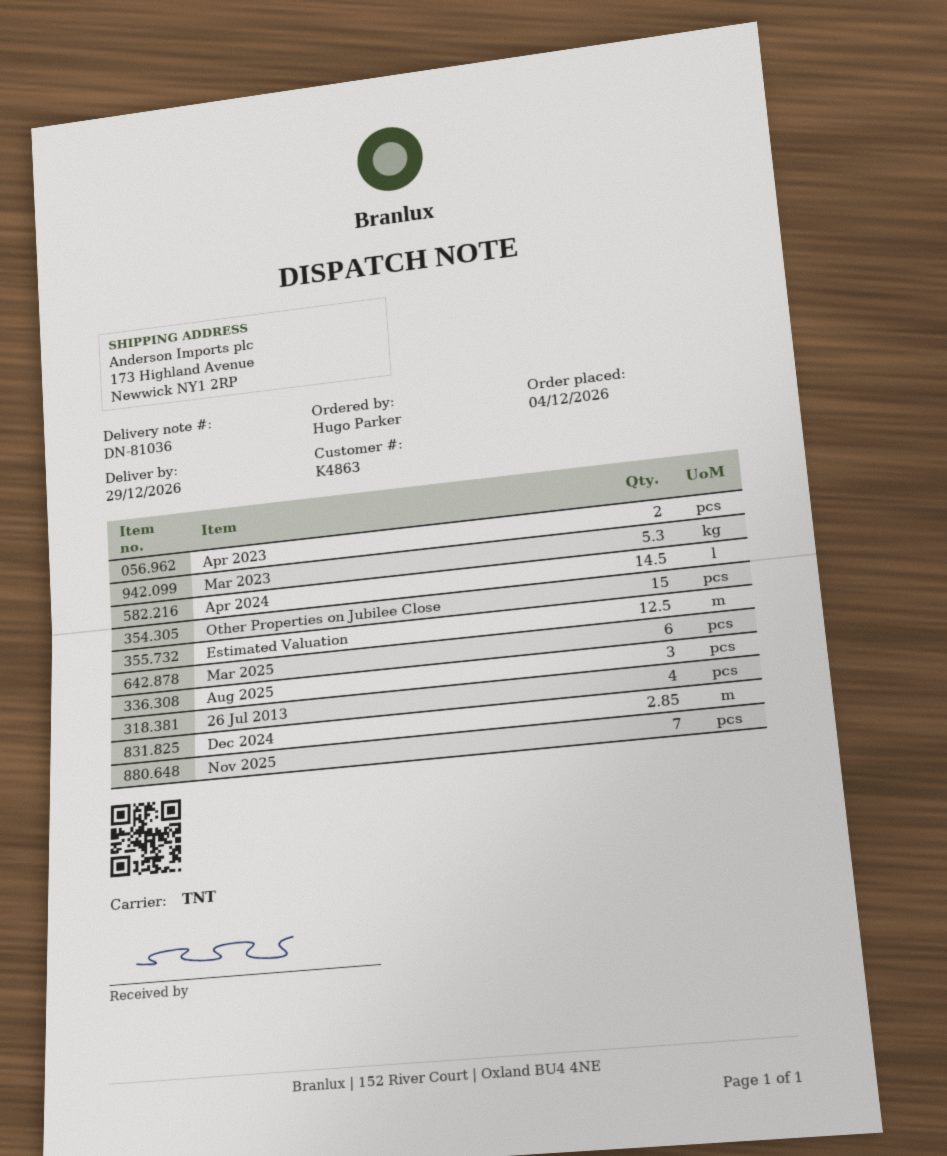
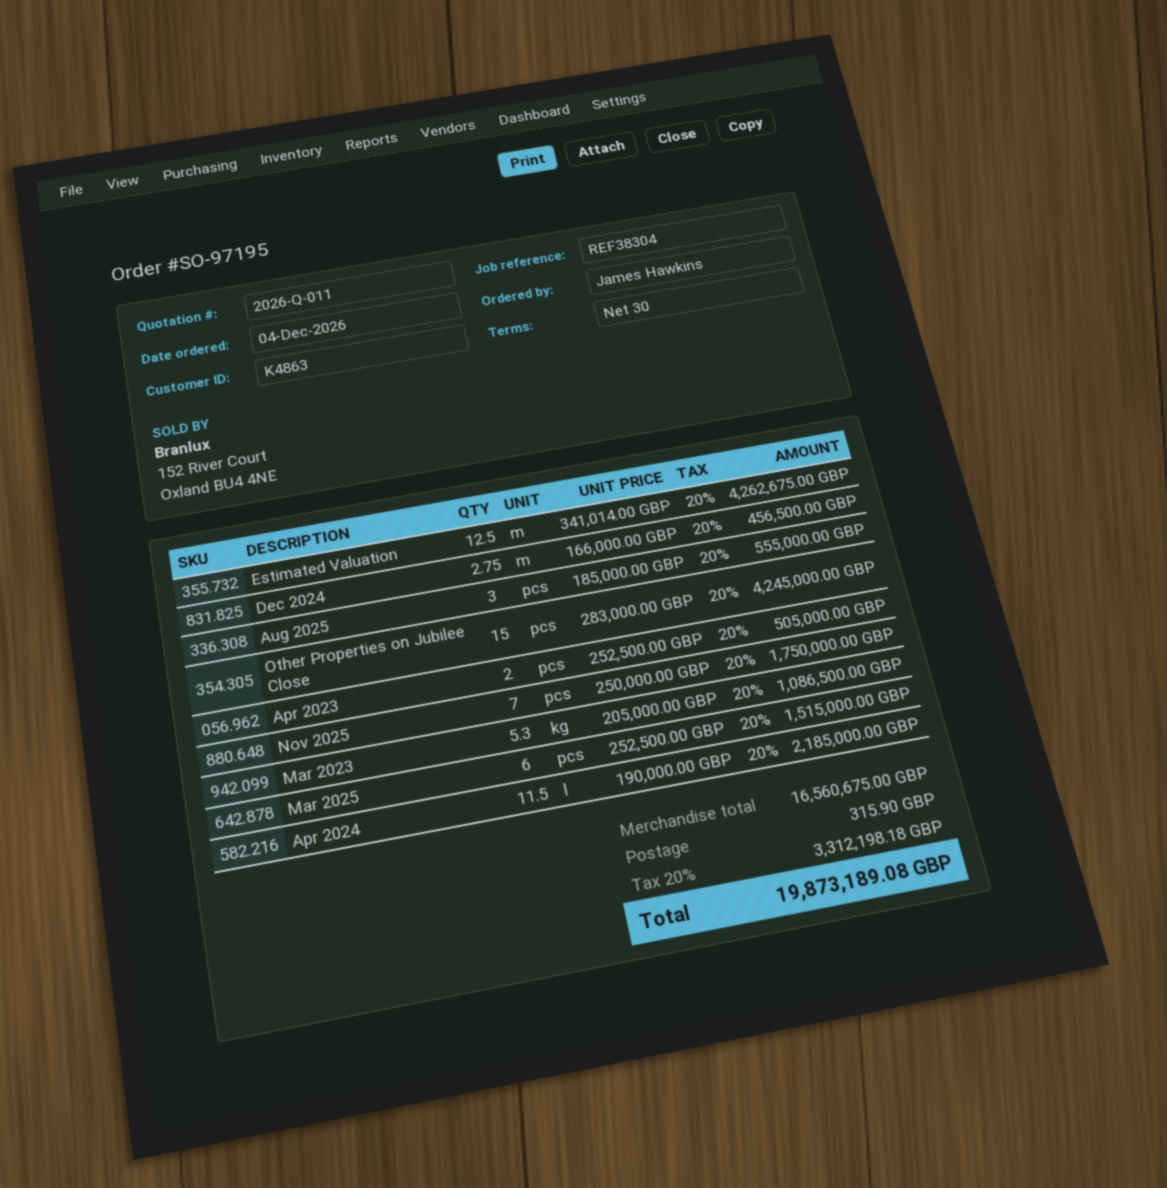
ordered by: Hugo Parker -> James Hawkins
Apr 2024: 14.5 -> 11.5
26 Jul 2013: 4 -> none
Dec 2024: 2.85 -> 2.75

